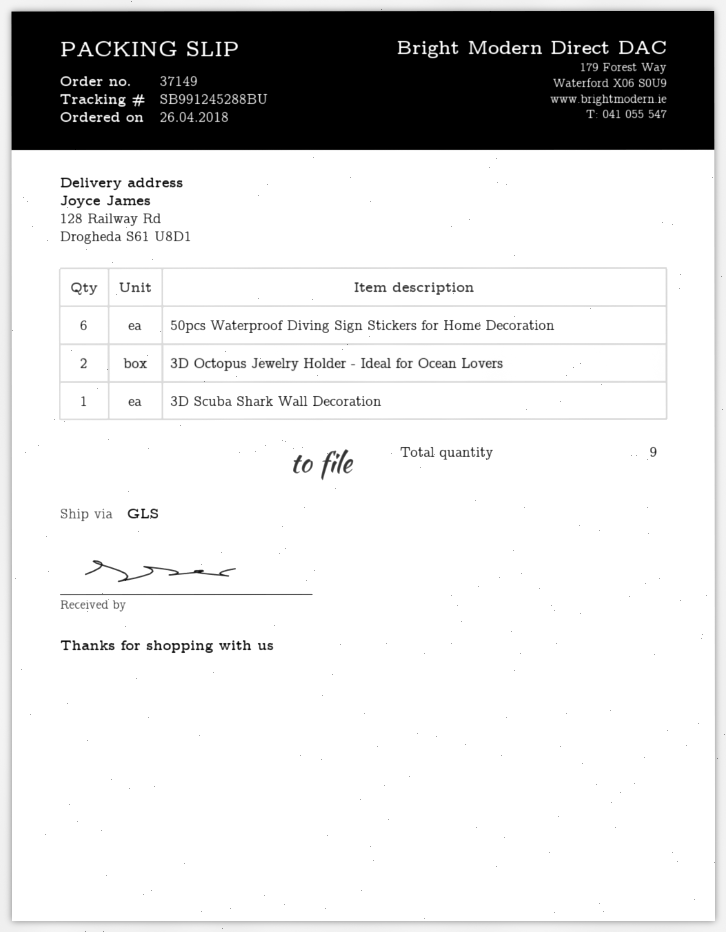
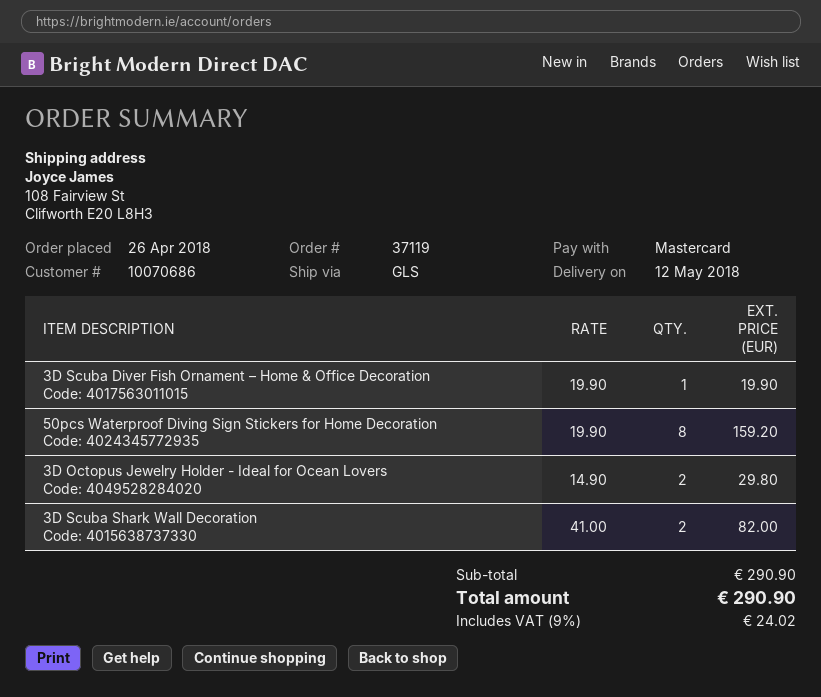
order number: 37149 -> 37119
ship to: 128 Railway Rd, Drogheda S61 U8D1 -> 108 Fairview St, Clifworth E20 L8H3
50pcs Waterproof Diving Sign Stickers for Home Decoration: 6 -> 8
3D Scuba Shark Wall Decoration: 1 -> 2
3D Scuba Diver Fish Ornament – Home & Office Decoration: none -> 1

